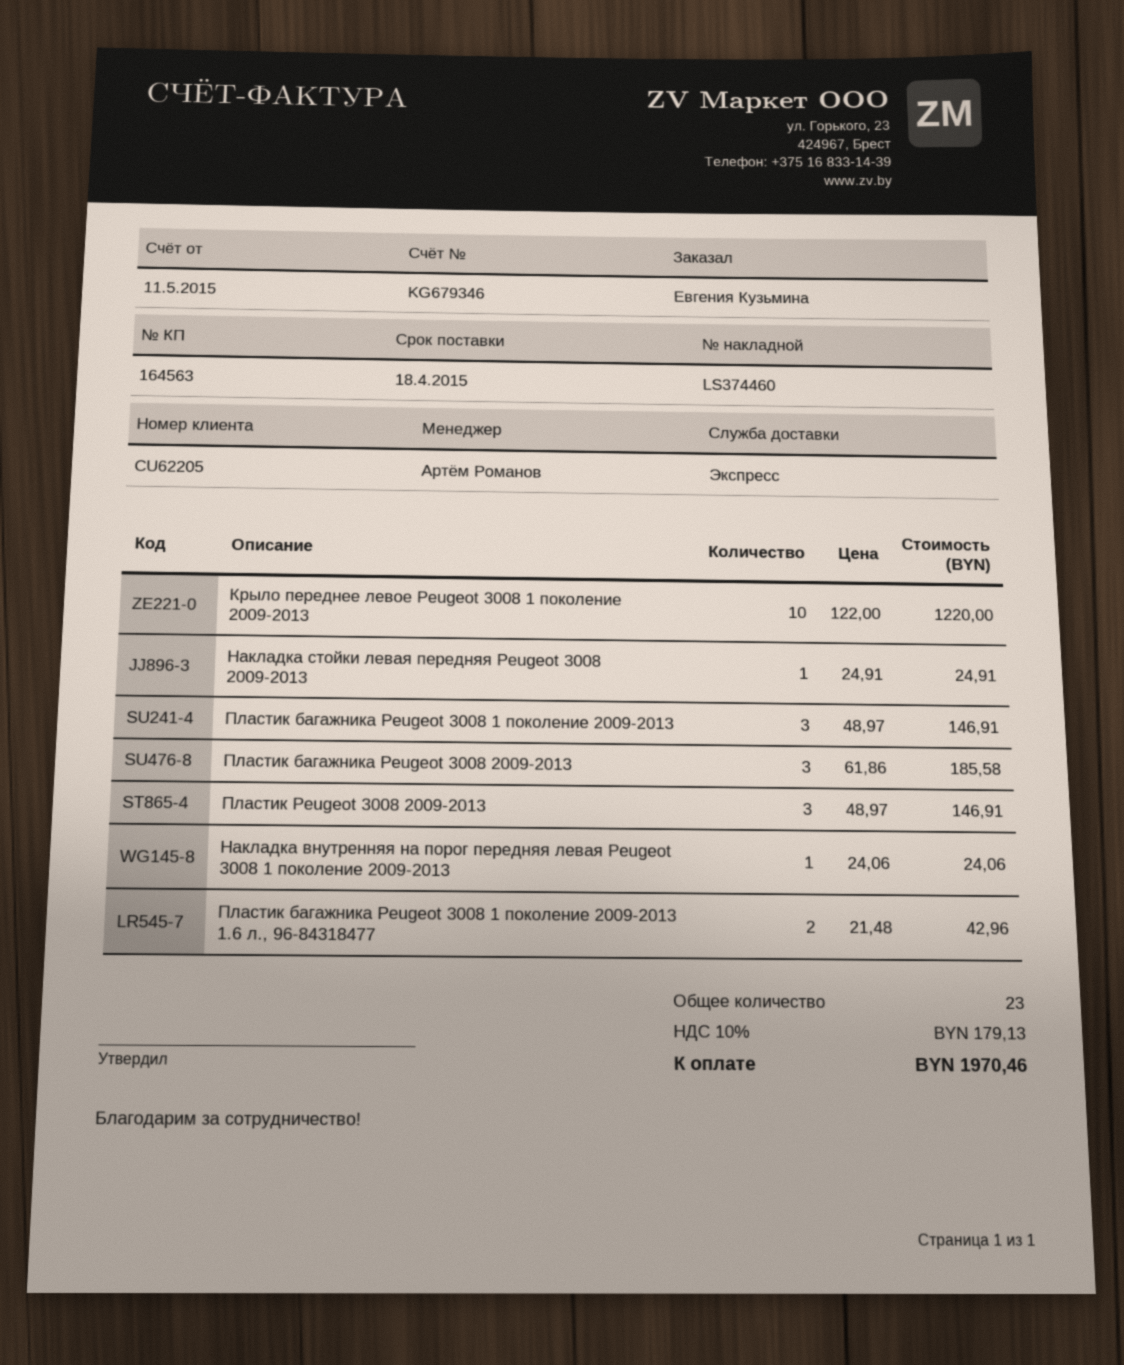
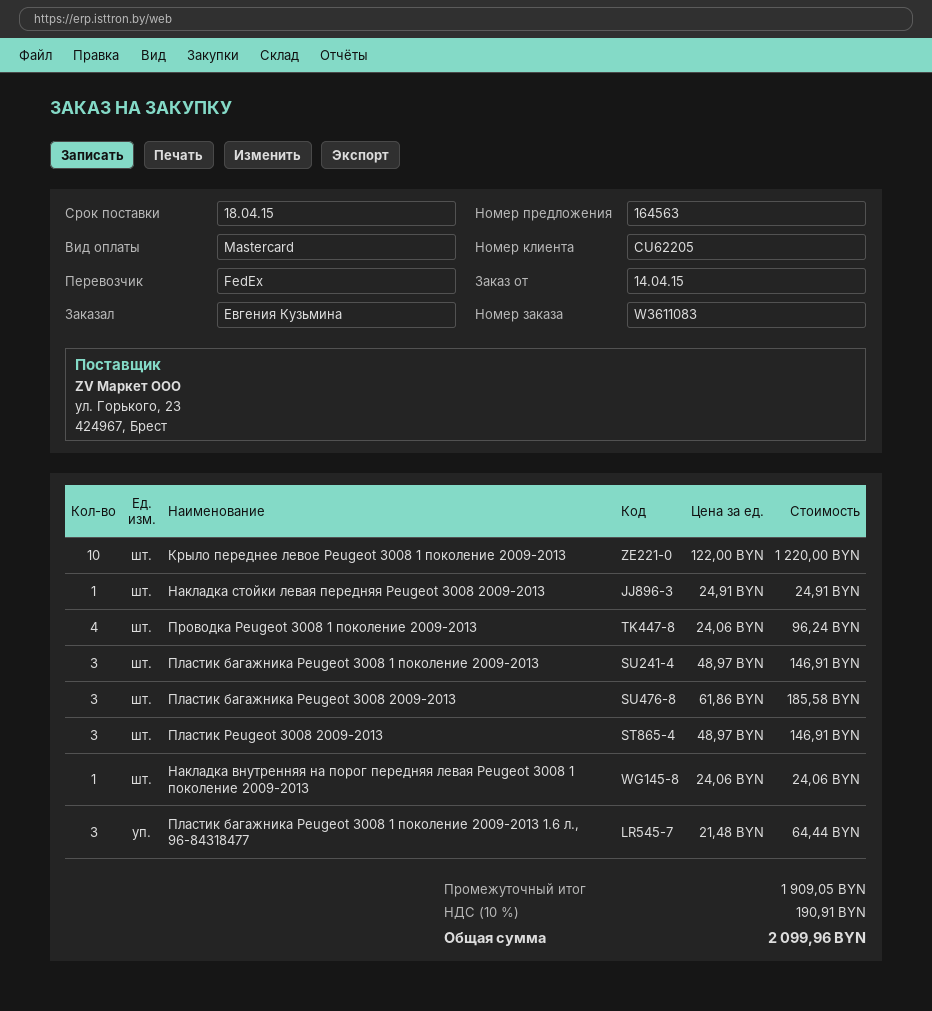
shipping method: express -> FedEx
Пластик багажника Peugeot 3008 1 поколение 2009-2013 1.6 л., 96-84318477: 2 x 21.48 = 42.96 -> 3 x 21.48 = 64.44
Проводка Peugeot 3008 1 поколение 2009-2013: none -> 4 x 24.06 = 96.24
tax: 10% = 179.13 -> 10% = 190.91
total: 1970.46 -> 2099.96

